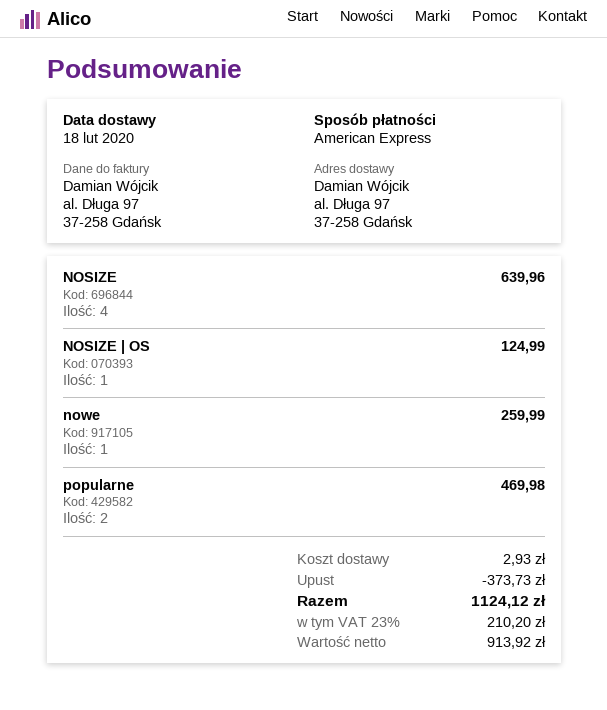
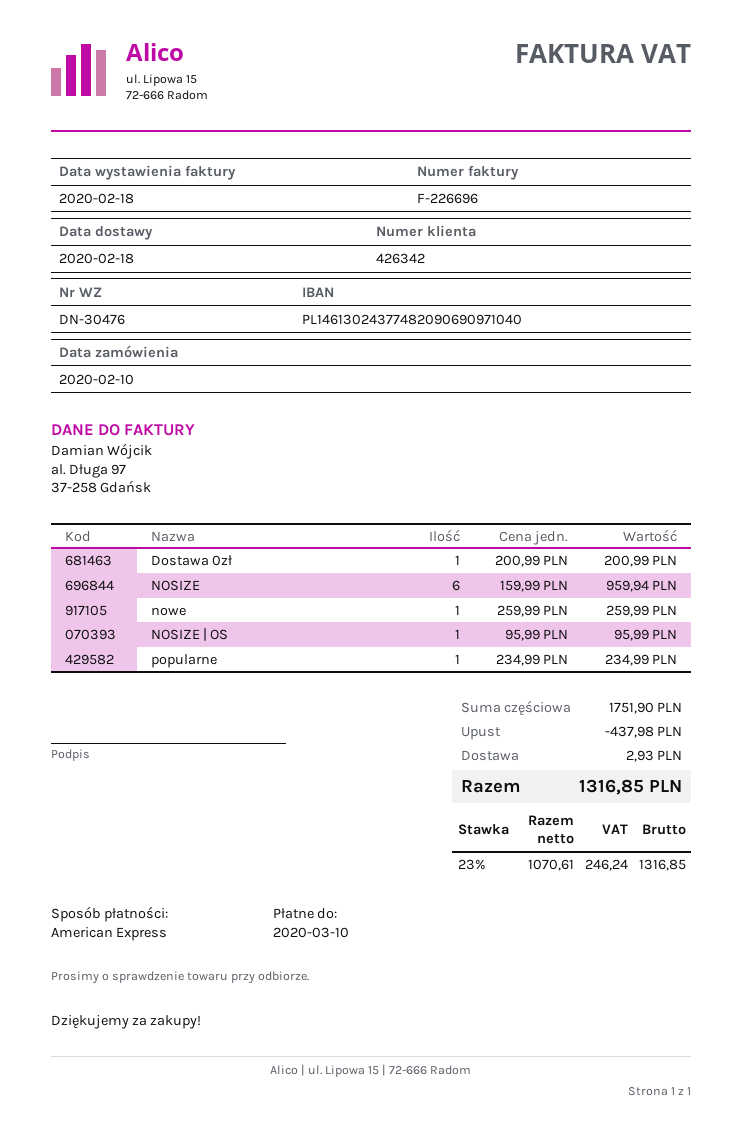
NOSIZE: 4 for 639.96 -> 6 for 959.94
NOSIZE | OS: 1 for 124.99 -> 1 for 95.99
popularne: 2 for 469.98 -> 1 for 234.99
Dostawa 0zł: none -> 1 for 200.99
discount: 373.73 -> 437.98
net: 913.92 -> 1070.61
tax: 23% = 210.20 -> 23% = 246.24
total: 1124.12 -> 1316.85

